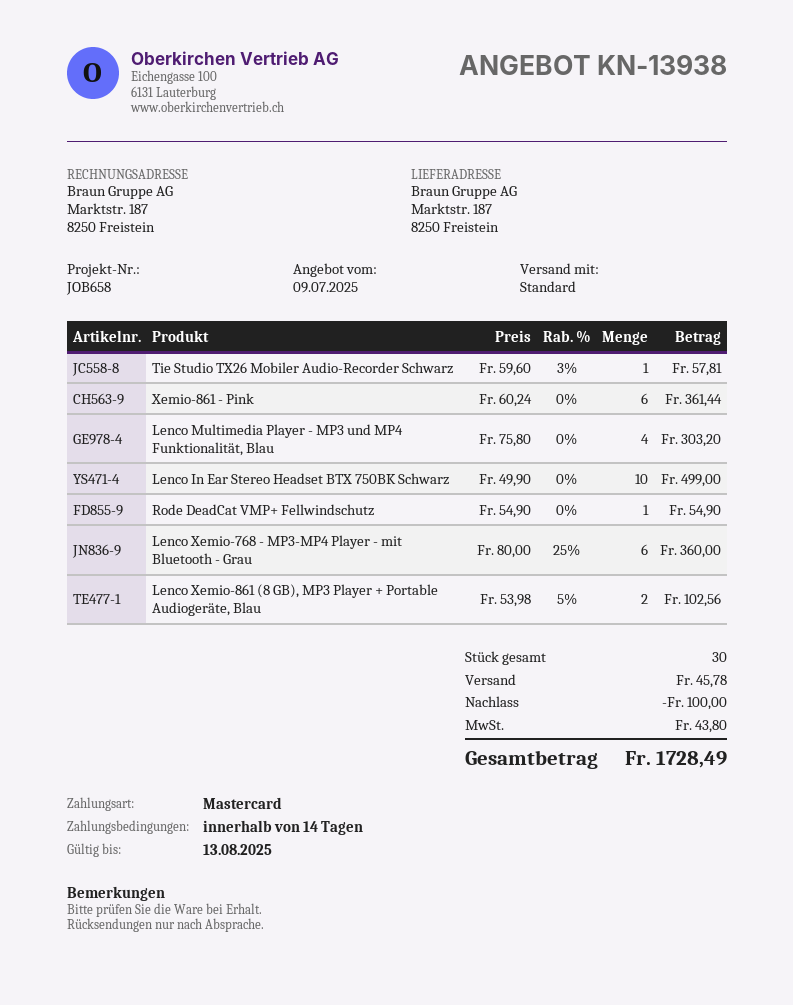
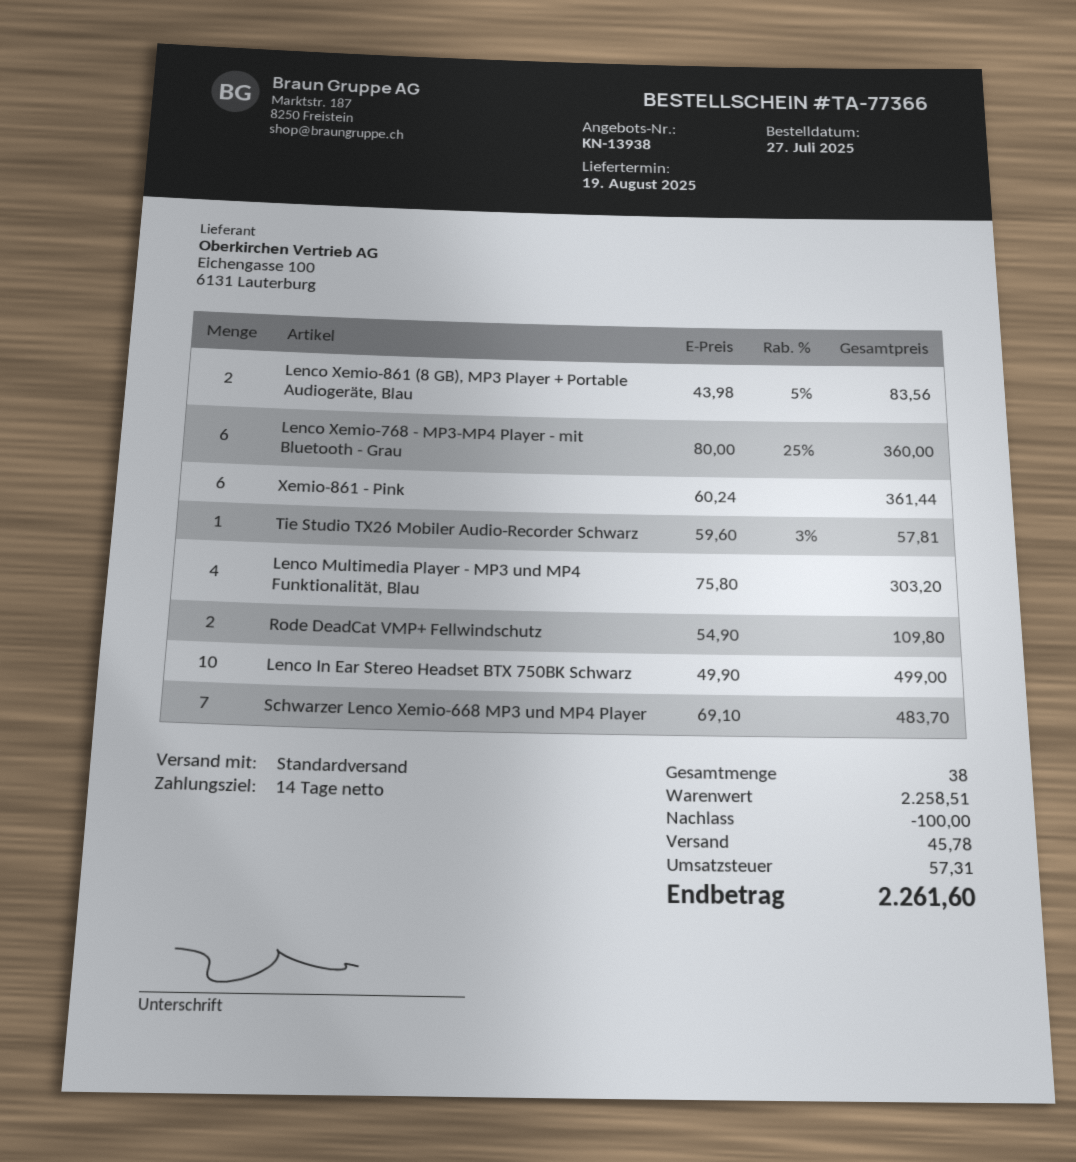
Rode DeadCat VMP+ Fellwindschutz: 1 x 54.90 = 54.90 -> 2 x 54.90 = 109.80
Lenco Xemio-861 (8 GB), MP3 Player + Portable Audiogeräte, Blau: 2 x 53.98 - 5% = 102.56 -> 2 x 43.98 - 5% = 83.56
Schwarzer Lenco Xemio-668 MP3 und MP4 Player: none -> 7 x 69.10 = 483.70
total quantity: 30 -> 38
tax: 43.80 -> 57.31
total: 1728.49 -> 2261.60

